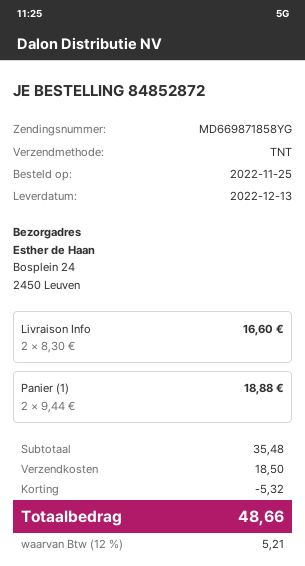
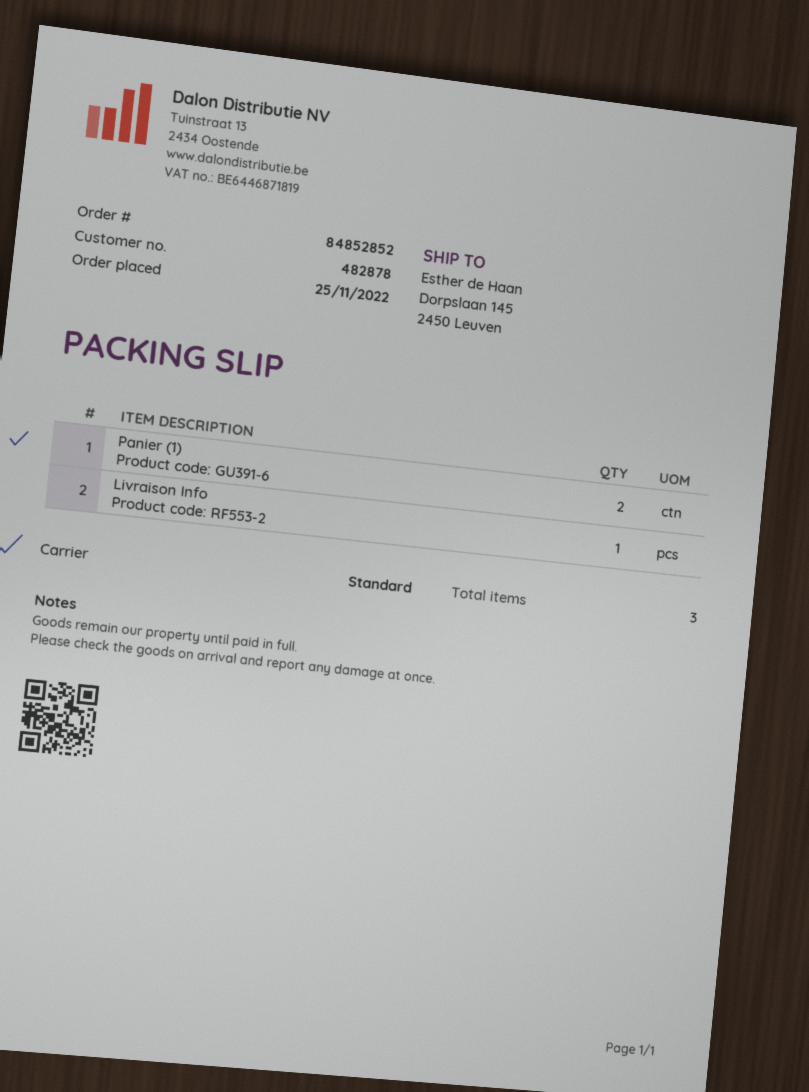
order number: 84852872 -> 84852852
shipping method: TNT -> standard
ship to: Bosplein 24, 2450 Leuven -> Dorpslaan 145, 2450 Leuven
Livraison Info: 2 -> 1

